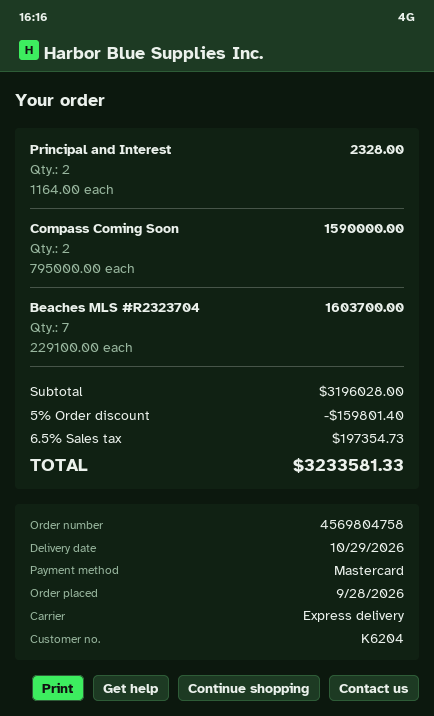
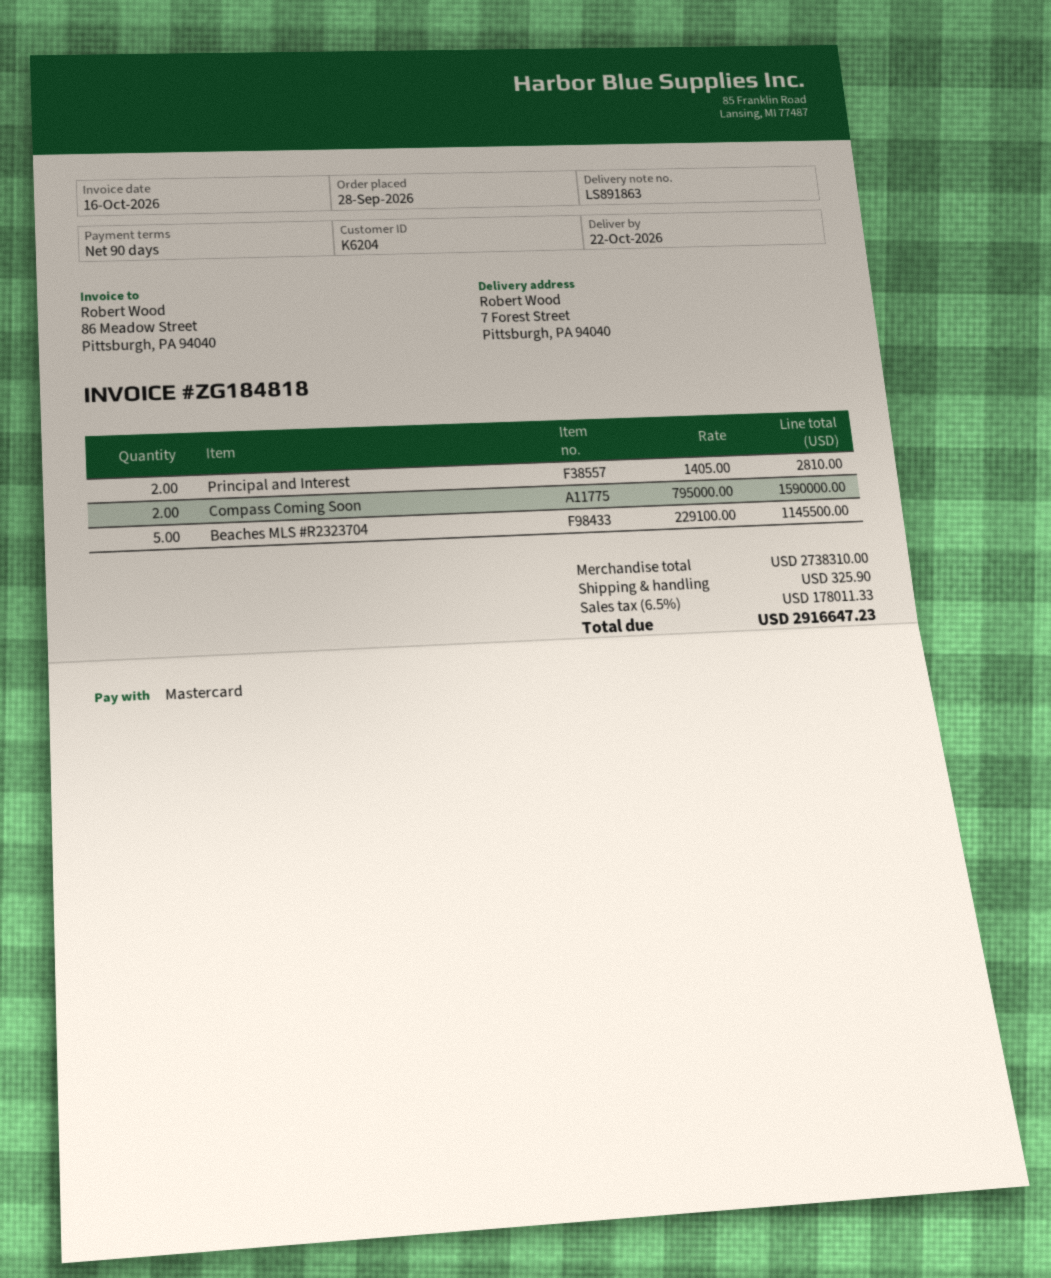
delivery date: 2026-10-29 -> 2026-10-22
Principal and Interest: 2 x 1164.00 = 2328.00 -> 2 x 1405.00 = 2810.00
Beaches MLS #R2323704: 7 x 229100.00 = 1603700.00 -> 5 x 229100.00 = 1145500.00
subtotal: 3196028.00 -> 2738310.00
discount: 5% = 159801.40 -> none
shipping: none -> 325.90
tax: 6.5% = 197354.73 -> 6.5% = 178011.33
total: 3233581.33 -> 2916647.23

